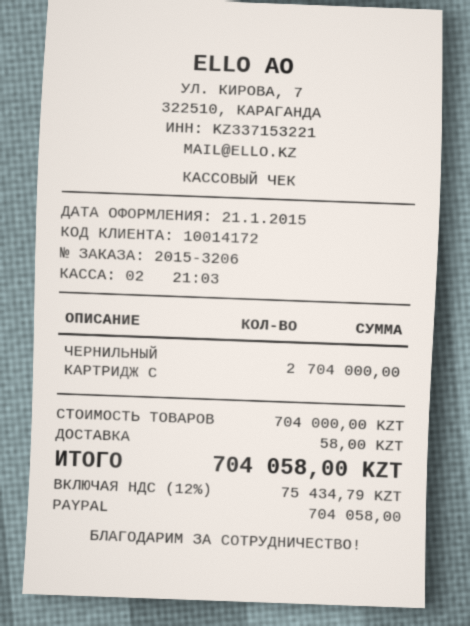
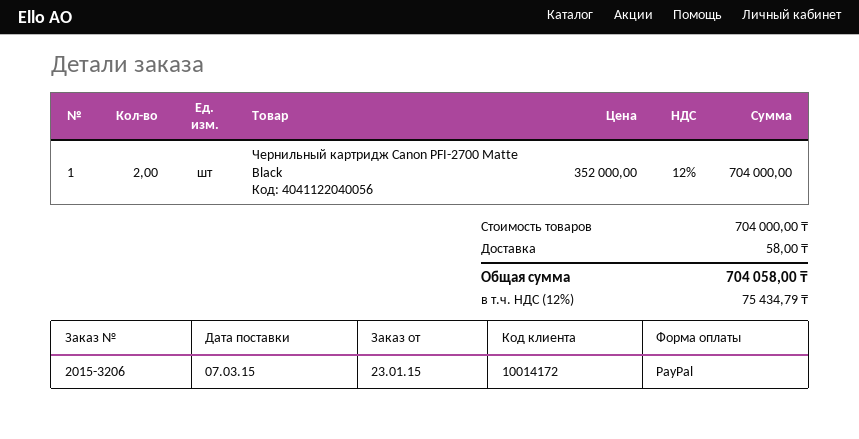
order date: 2015-01-21 -> 2015-01-23

